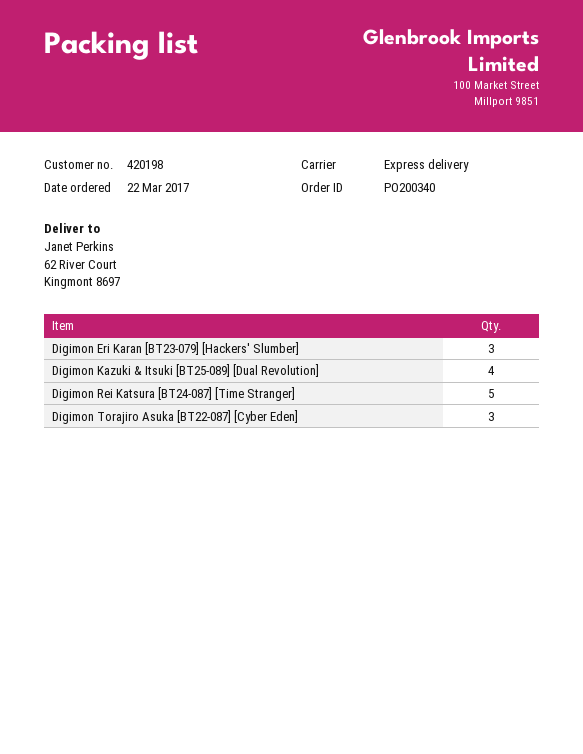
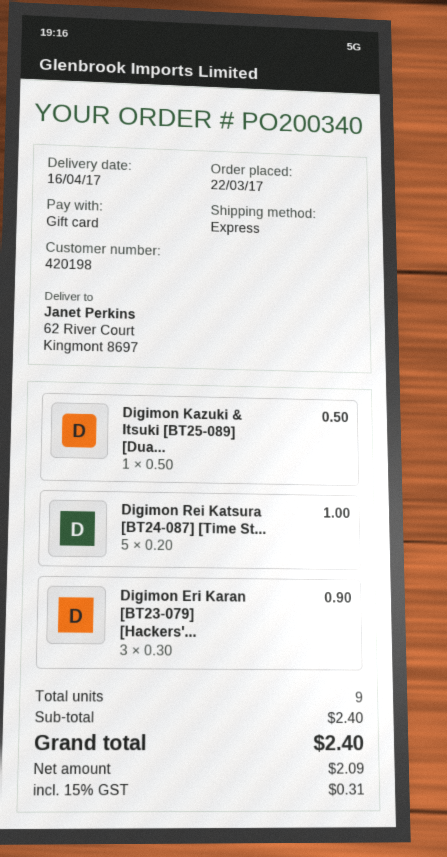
Digimon Kazuki & Itsuki [BT25-089] [Dual Revolution]: 4 -> 1
Digimon Torajiro Asuka [BT22-087] [Cyber Eden]: 3 -> none

